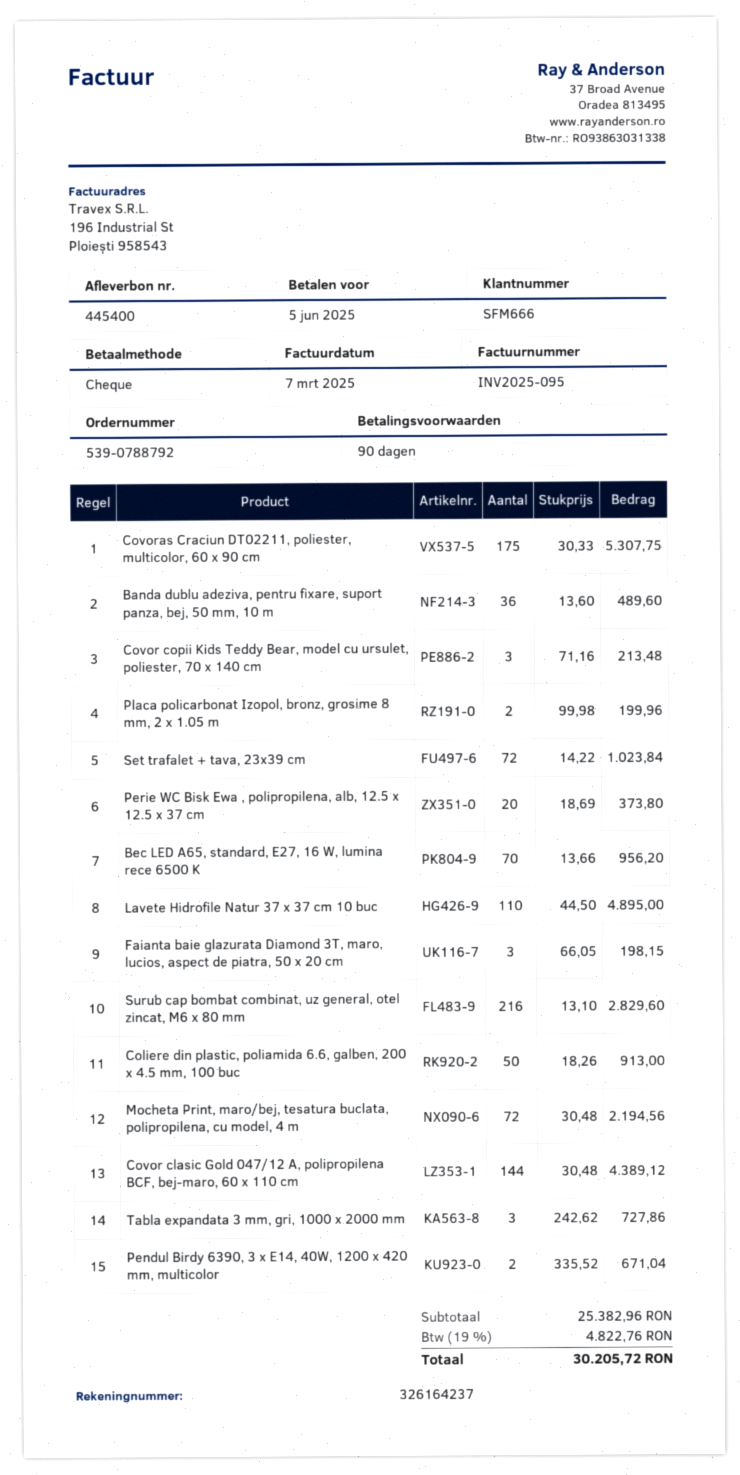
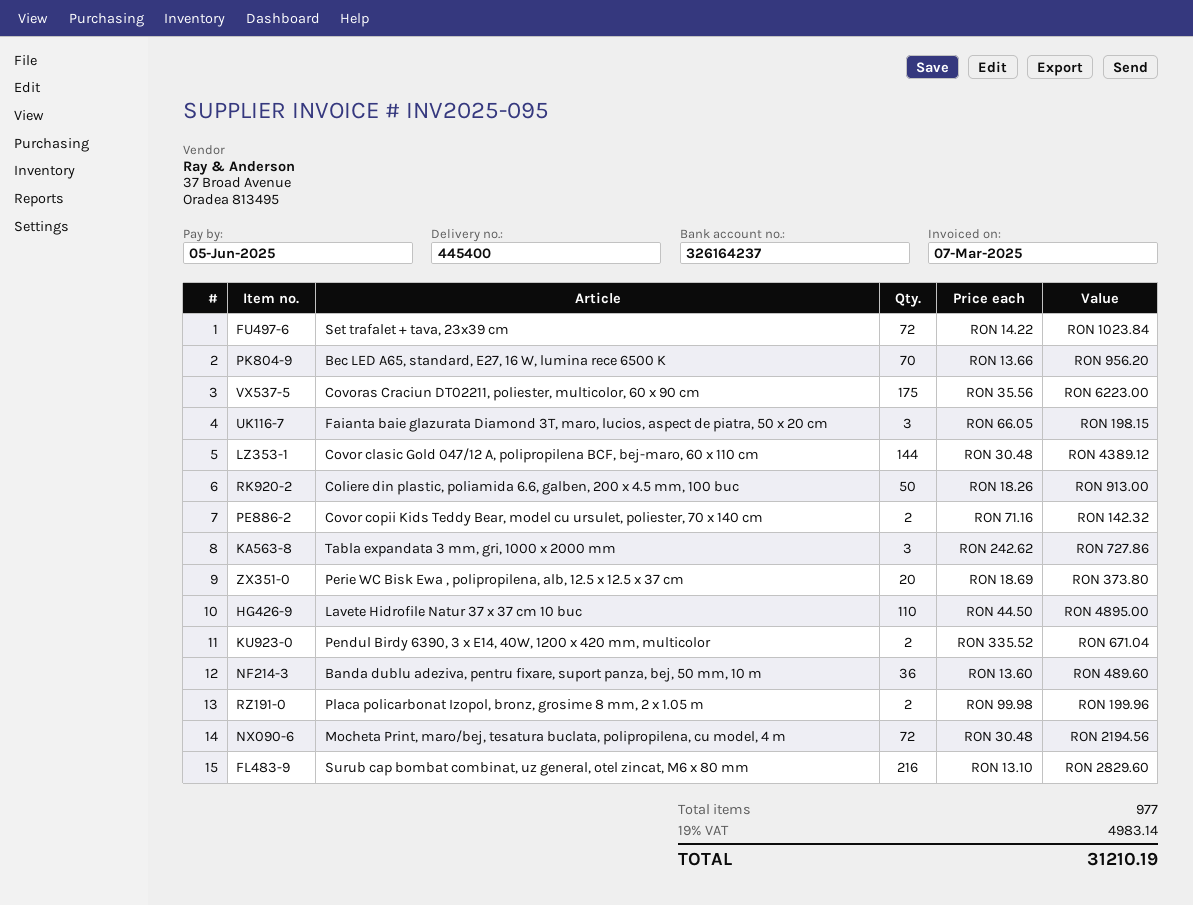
Covoras Craciun DT02211, poliester, multicolor, 60 x 90 cm: 175 x 30.33 = 5307.75 -> 175 x 35.56 = 6223.00
Covor copii Kids Teddy Bear, model cu ursulet, poliester, 70 x 140 cm: 3 x 71.16 = 213.48 -> 2 x 71.16 = 142.32
tax: 19% = 4822.76 -> 19% = 4983.14
total: 30205.72 -> 31210.19

